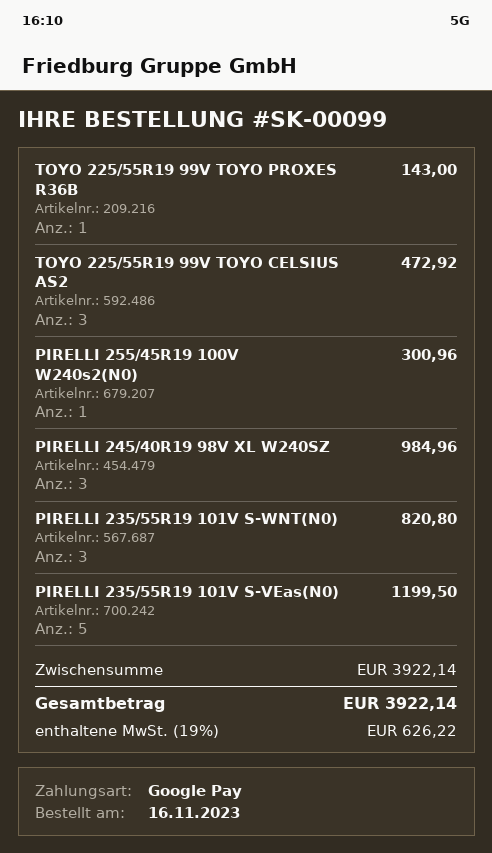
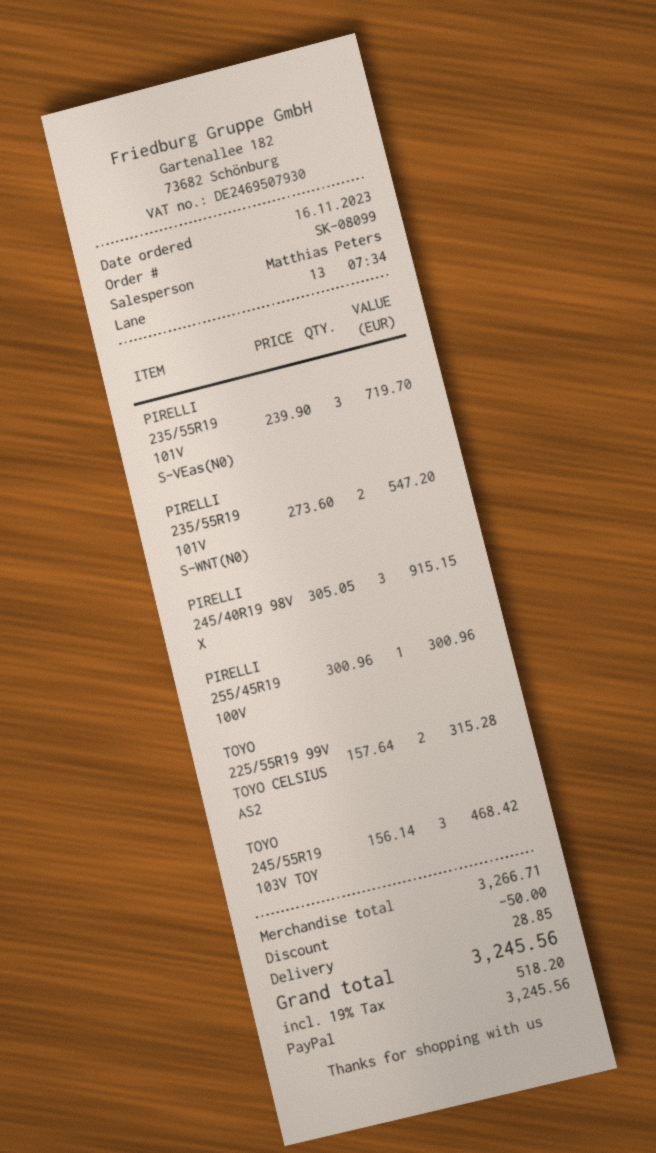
order number: SK-00099 -> SK-08099
payment method: Google Pay -> PayPal
TOYO 225/55R19 99V TOYO PROXES R36B: 1 for 143.00 -> none
TOYO 225/55R19 99V TOYO CELSIUS AS2: 3 for 472.92 -> 2 for 315.28
PIRELLI 245/40R19 98V XL W240SZ: 3 for 984.96 -> 3 for 915.15
PIRELLI 235/55R19 101V S-WNT(N0): 3 for 820.80 -> 2 for 547.20
PIRELLI 235/55R19 101V S-VEas(N0): 5 for 1199.50 -> 3 for 719.70
TOYO 245/55R19 103V TOY: none -> 3 for 468.42
subtotal: 3922.14 -> 3266.71
discount: none -> 50.00
shipping: none -> 28.85
tax: 19% = 626.22 -> 19% = 518.20
total: 3922.14 -> 3245.56

